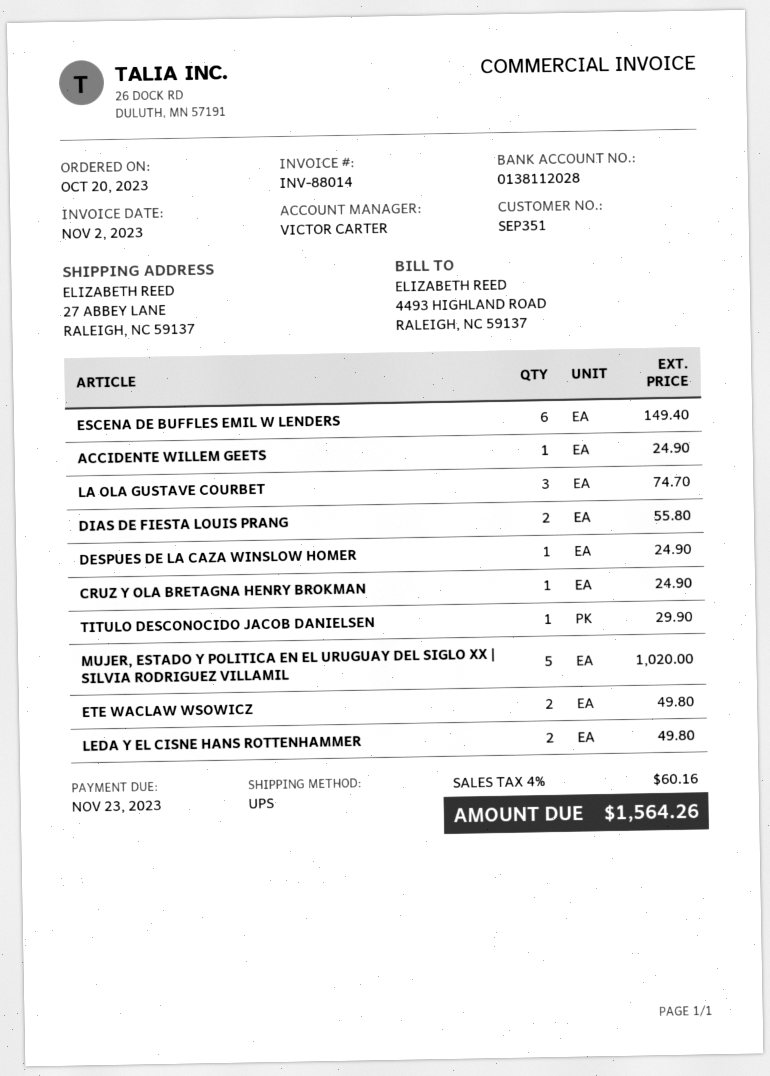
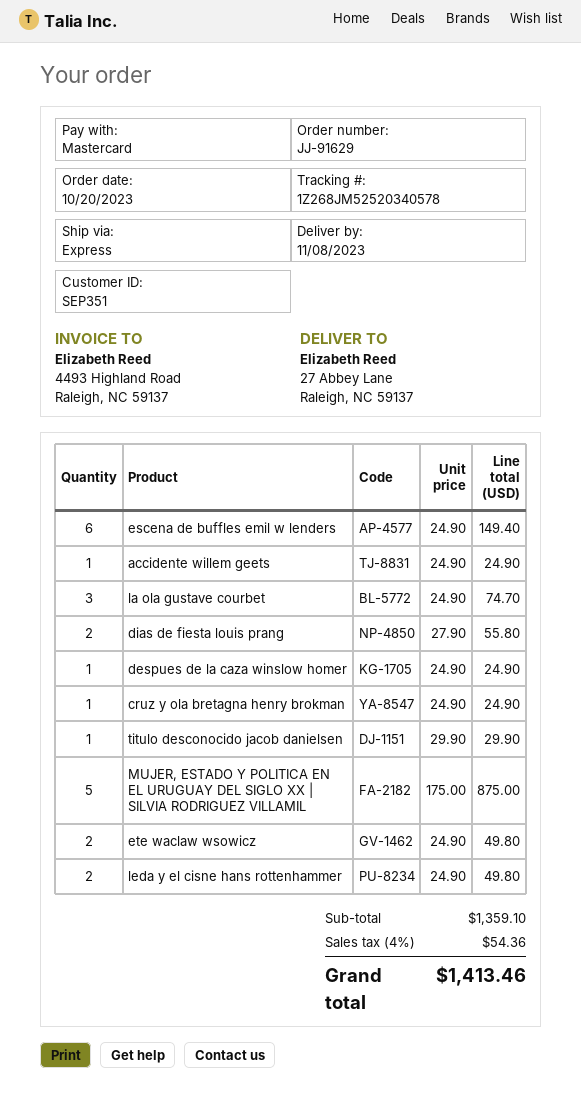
shipping method: UPS -> express
MUJER, ESTADO Y POLITICA EN EL URUGUAY DEL SIGLO XX | SILVIA RODRIGUEZ VILLAMIL: 5 for 1020.00 -> 5 for 875.00
tax: 4% = 60.16 -> 4% = 54.36
total: 1564.26 -> 1413.46

